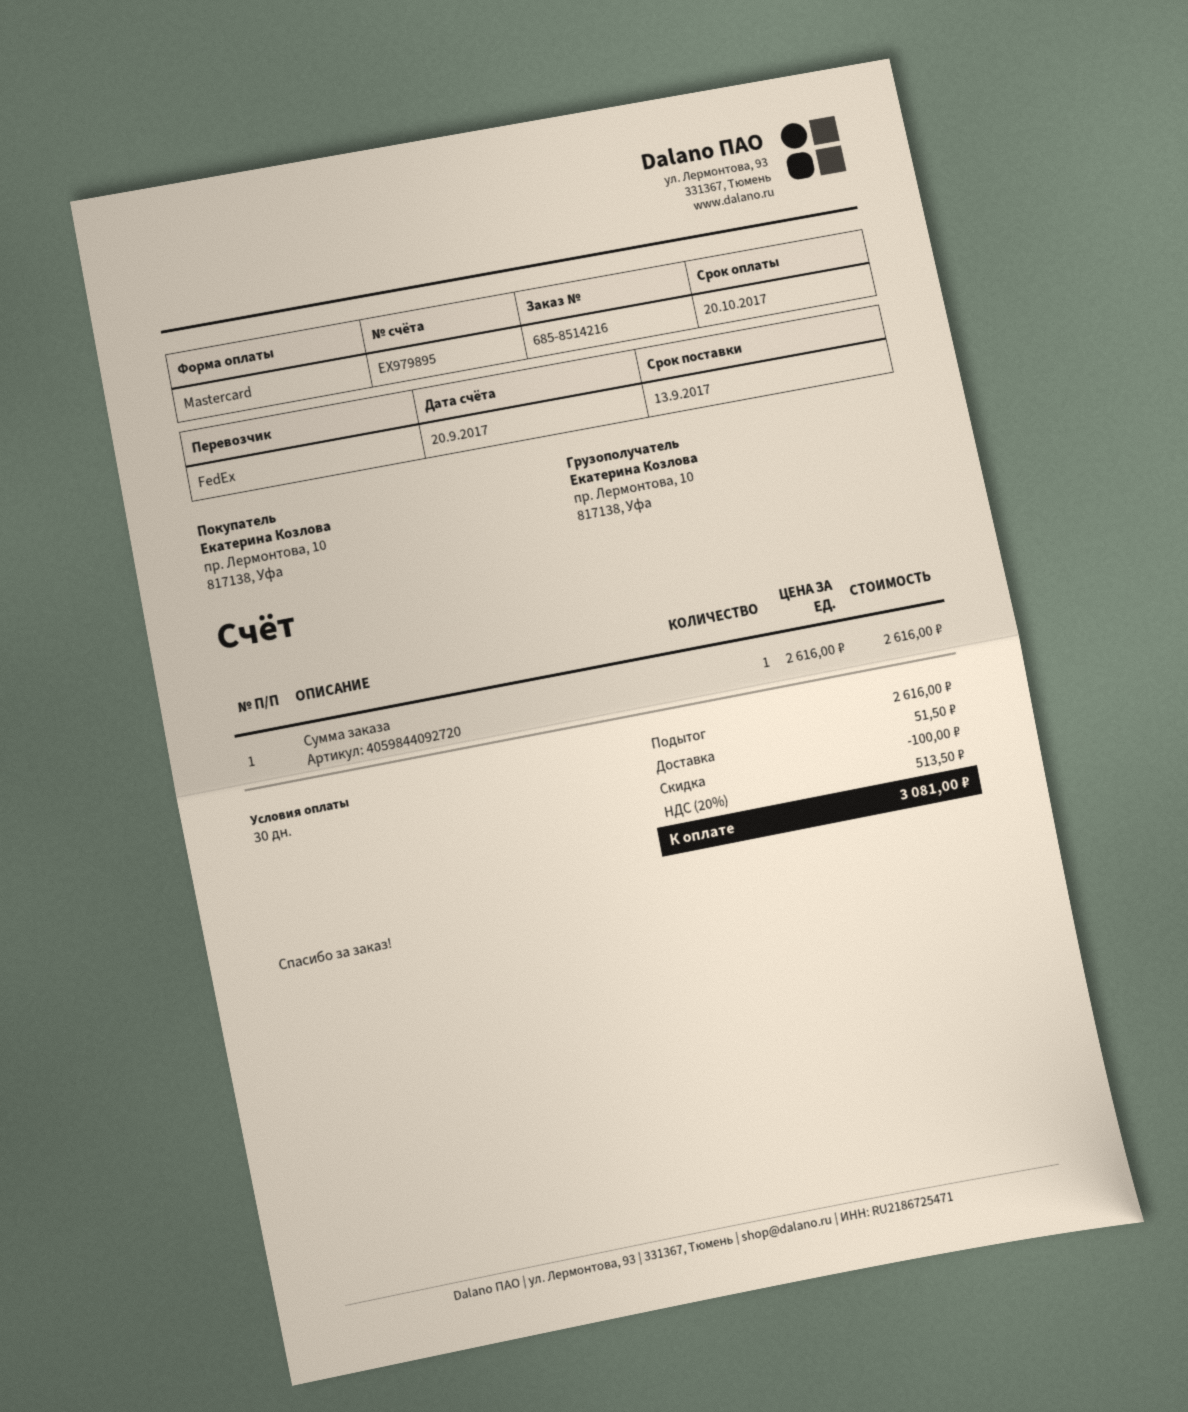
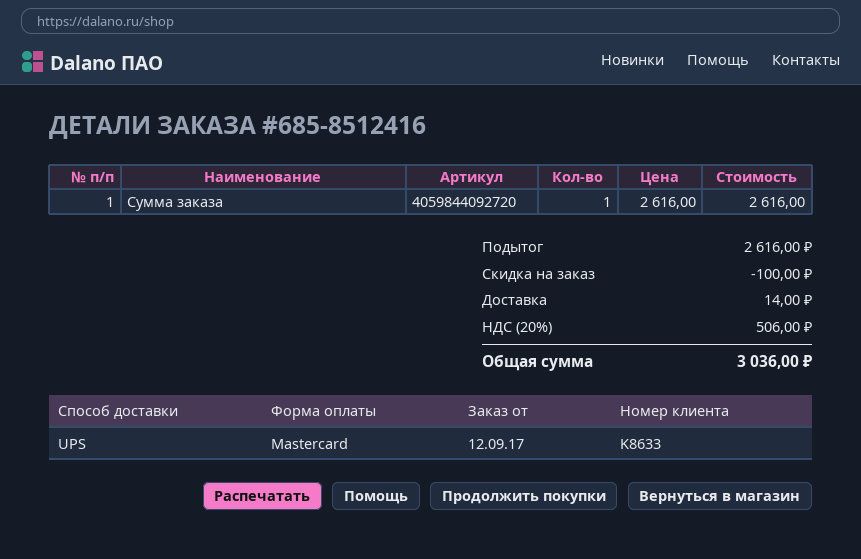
order number: 685-8514216 -> 685-8512416
shipping method: FedEx -> UPS
shipping: 51.50 -> 14.00
tax: 20% = 513.50 -> 20% = 506.00
total: 3081.00 -> 3036.00

